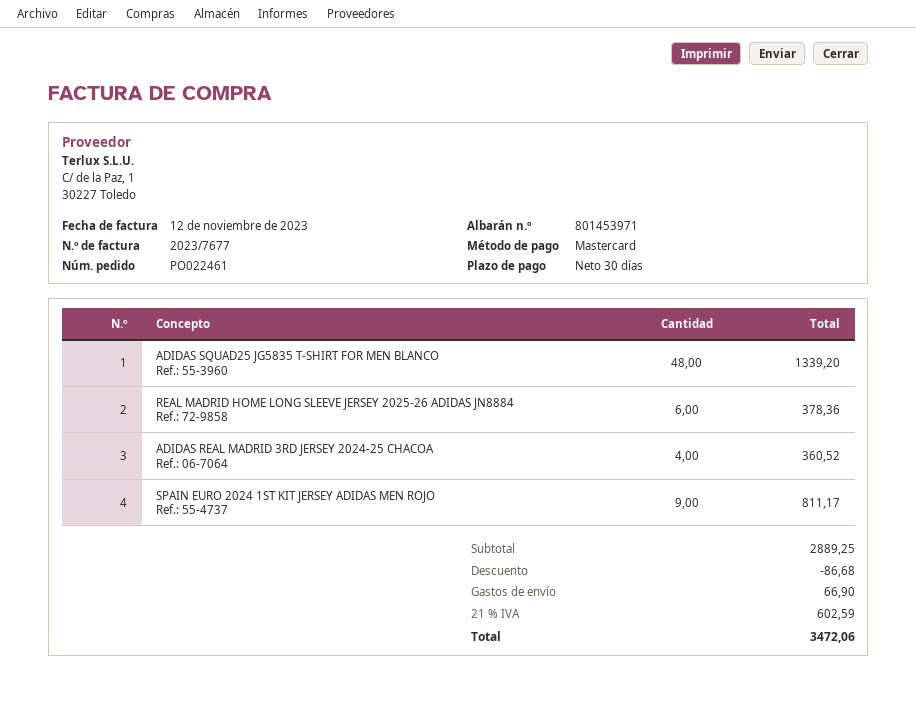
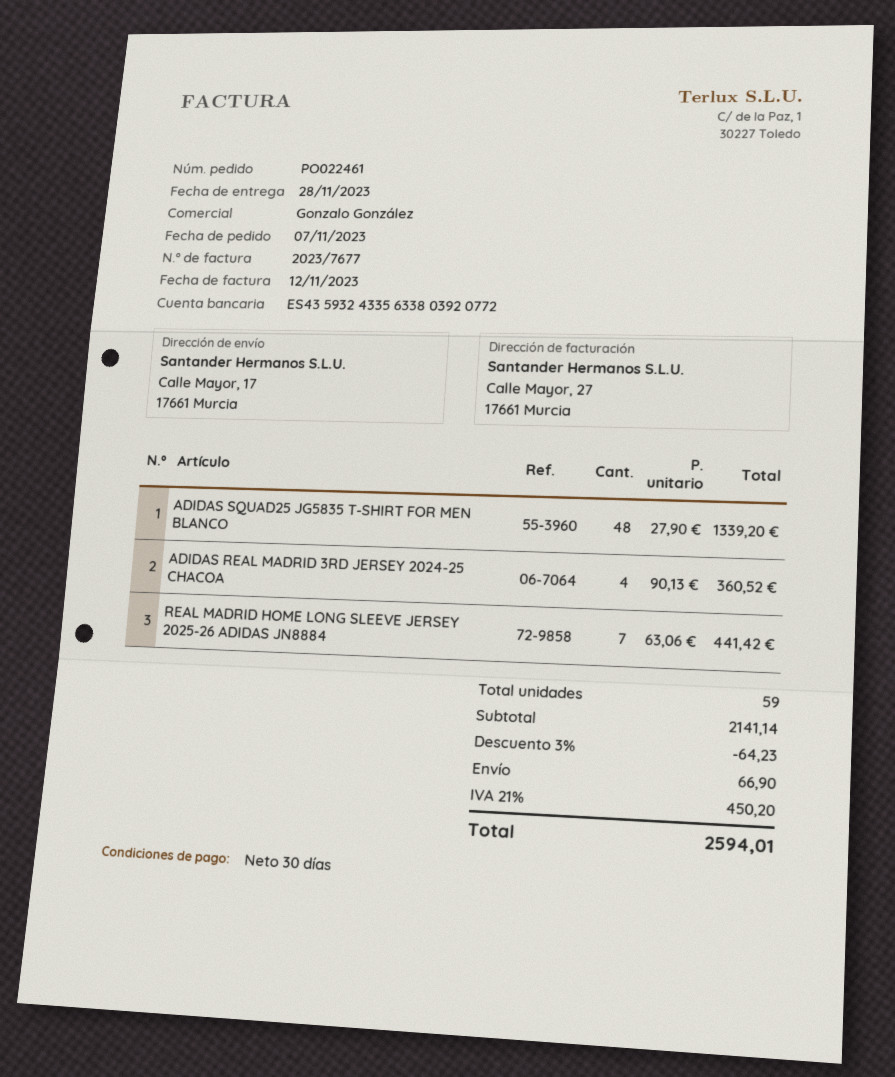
REAL MADRID HOME LONG SLEEVE JERSEY 2025-26 ADIDAS JN8884: 6 for 378.36 -> 7 for 441.42
SPAIN EURO 2024 1ST KIT JERSEY ADIDAS MEN ROJO: 9 for 811.17 -> none
subtotal: 2889.25 -> 2141.14
discount: 86.68 -> 64.23
tax: 21% = 602.59 -> 21% = 450.20
total: 3472.06 -> 2594.01

